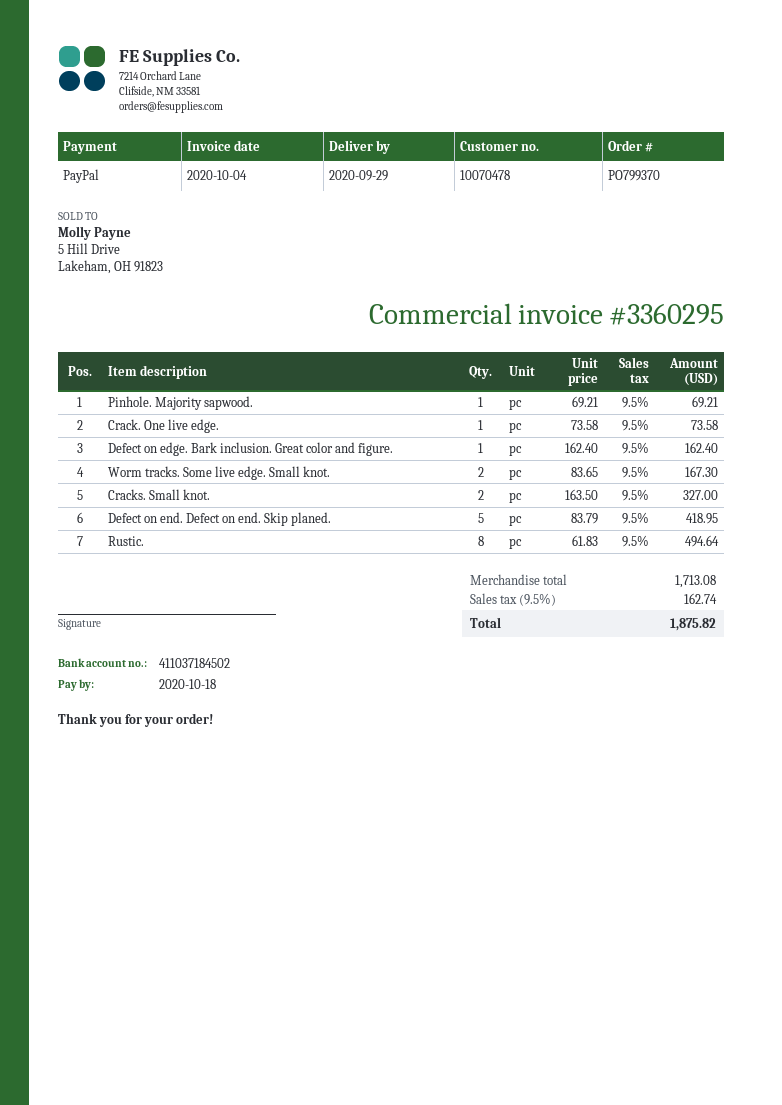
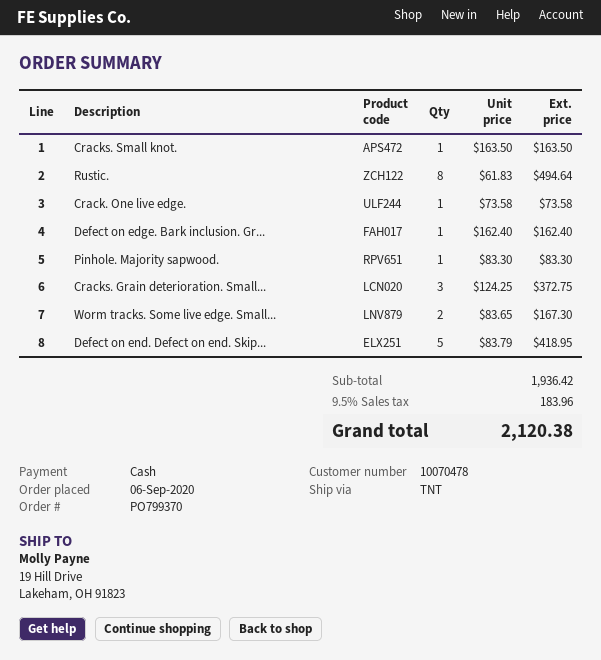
payment method: PayPal -> cash
Pinhole. Majority sapwood.: 1 x 69.21 = 69.21 -> 1 x 83.30 = 83.30
Cracks. Small knot.: 2 x 163.50 = 327.00 -> 1 x 163.50 = 163.50
Cracks. Grain deterioration. Small...: none -> 3 x 124.25 = 372.75
subtotal: 1713.08 -> 1936.42
tax: 9.5% = 162.74 -> 9.5% = 183.96
total: 1875.82 -> 2120.38

